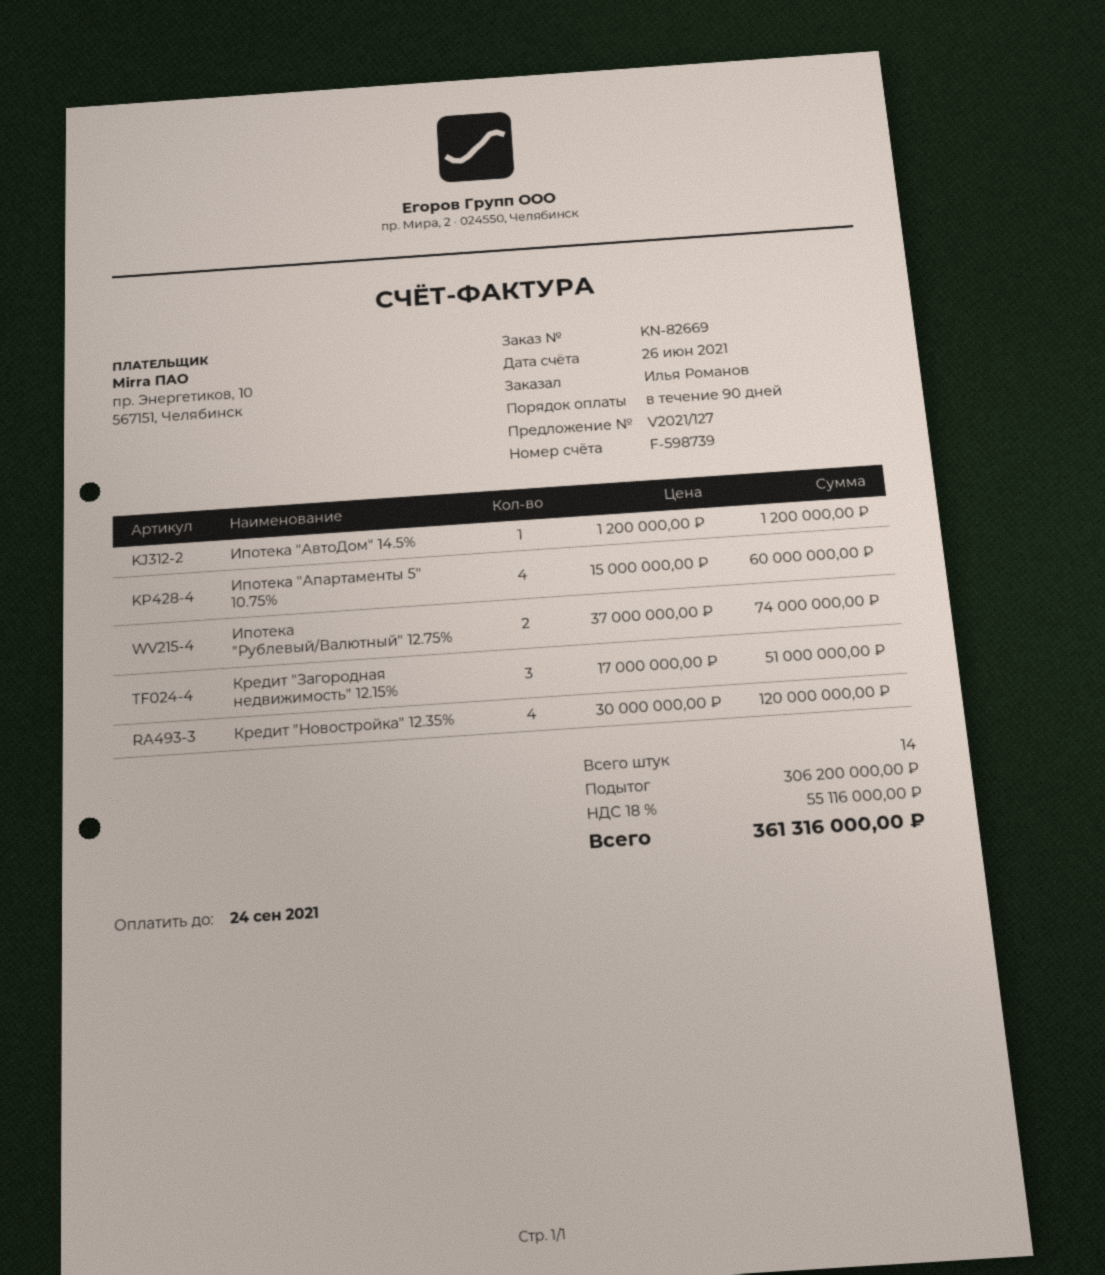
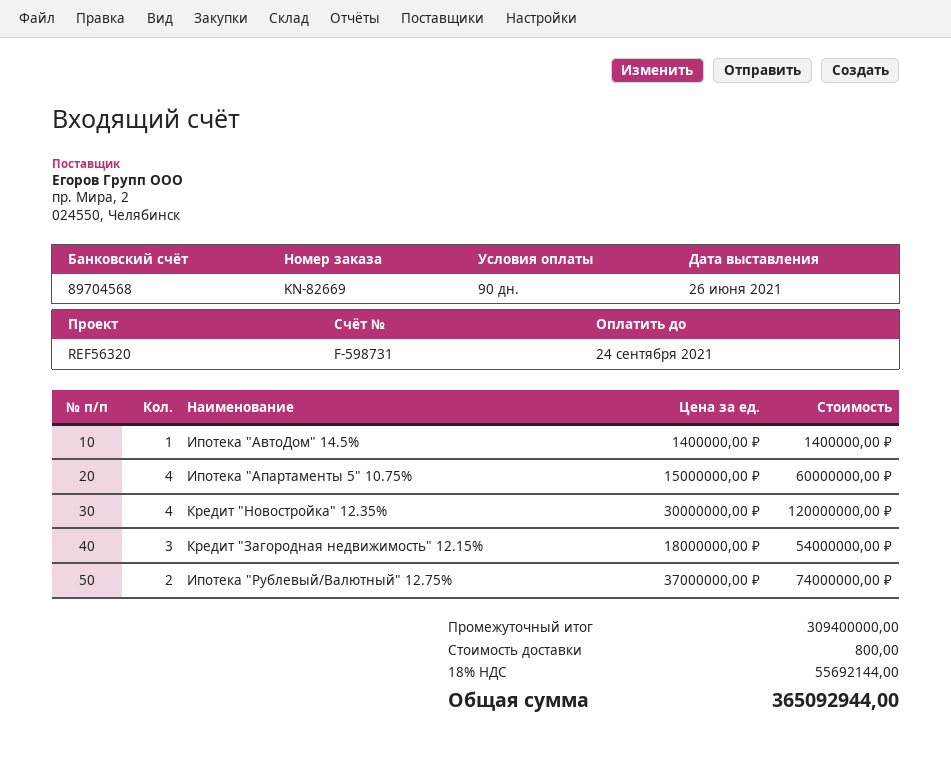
invoice number: F-598739 -> F-598731
Ипотека "АвтоДом" 14.5%: 1 x 1200000.00 = 1200000.00 -> 1 x 1400000.00 = 1400000.00
Кредит "Загородная недвижимость" 12.15%: 3 x 17000000.00 = 51000000.00 -> 3 x 18000000.00 = 54000000.00
subtotal: 306200000.00 -> 309400000.00
shipping: none -> 800.00
tax: 18% = 55116000.00 -> 18% = 55692144.00
total: 361316000.00 -> 365092944.00

